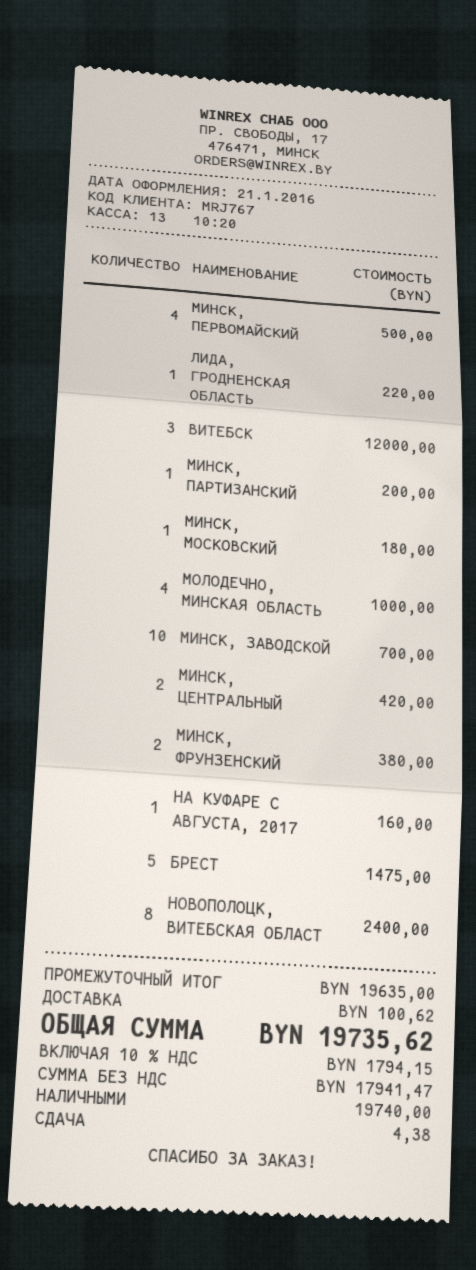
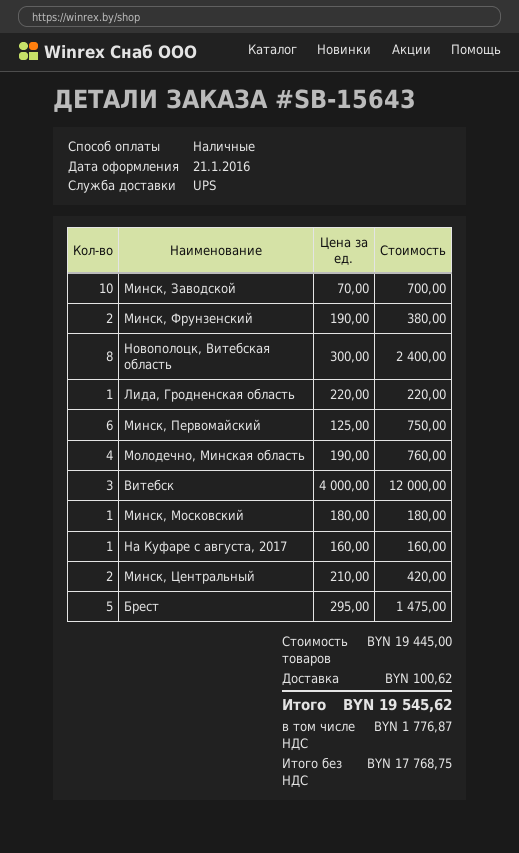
МИНСК, ПЕРВОМАЙСКИЙ: 4 for 500.00 -> 6 for 750.00
МИНСК, ПАРТИЗАНСКИЙ: 1 for 200.00 -> none
МОЛОДЕЧНО, МИНСКАЯ ОБЛАСТЬ: 4 for 1000.00 -> 4 for 760.00
subtotal: 19635.00 -> 19445.00
net: 17941.47 -> 17768.75
tax: 1794.15 -> 1776.87
total: 19735.62 -> 19545.62

